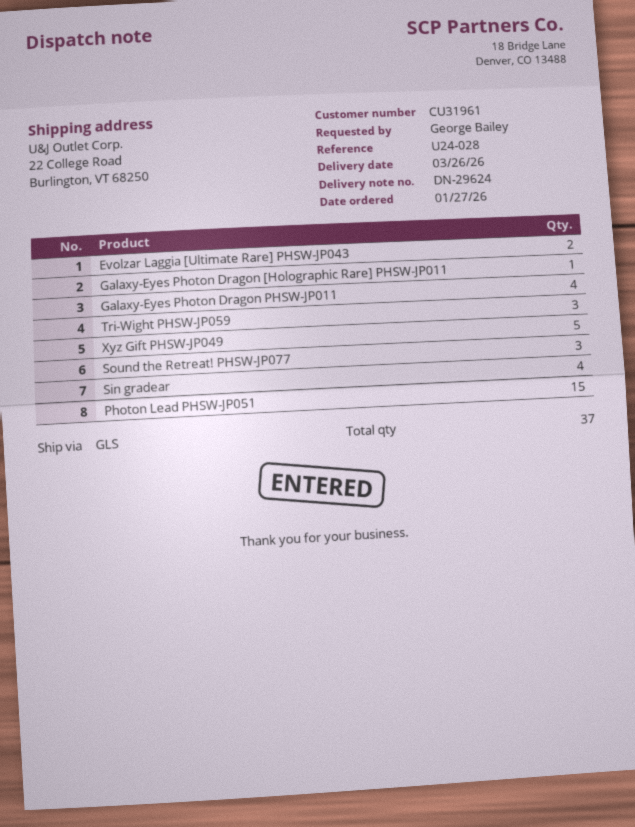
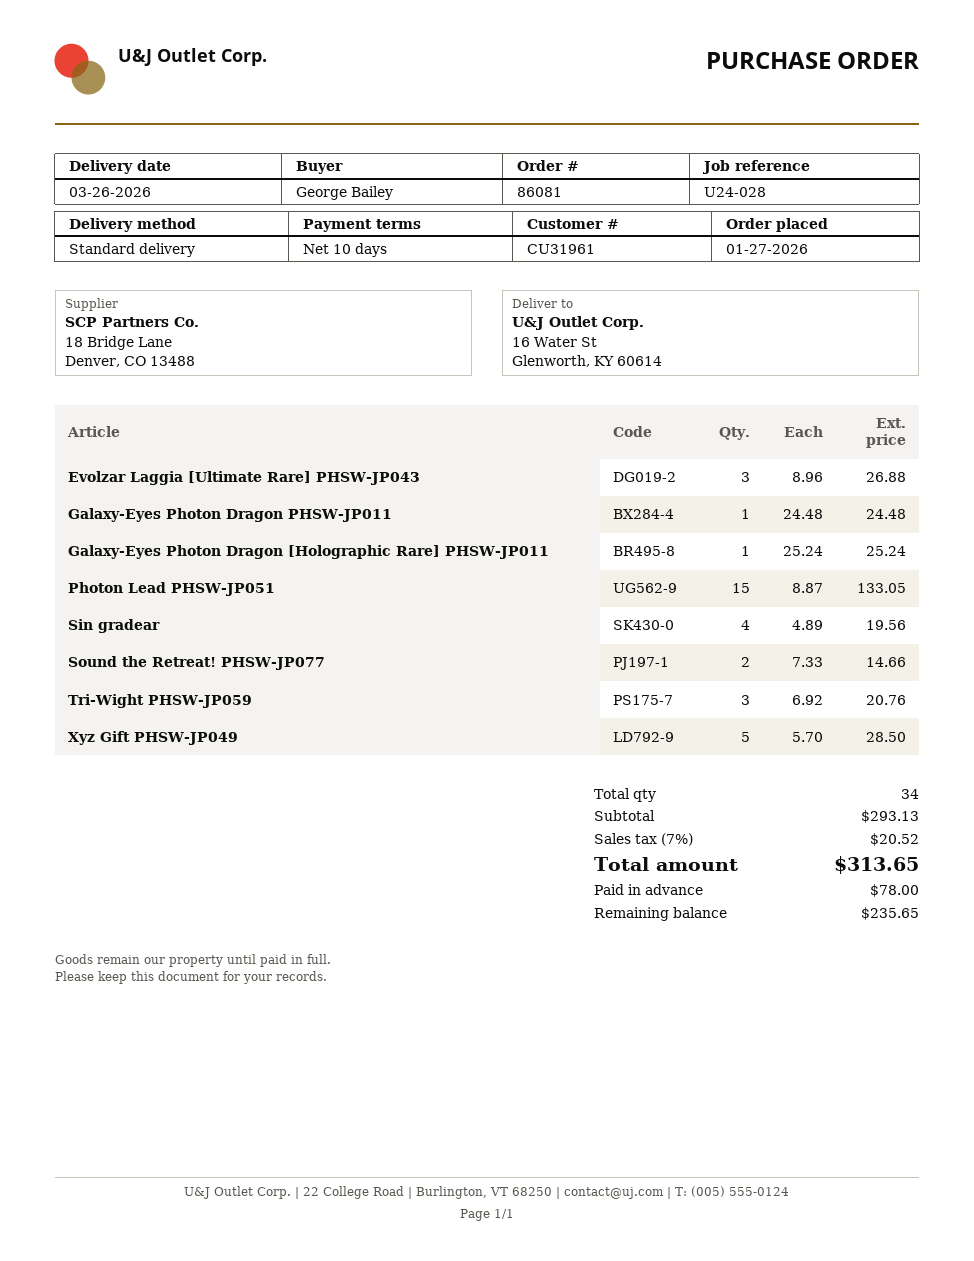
shipping method: GLS -> standard
ship to: 22 College Road, Burlington, VT 68250 -> 16 Water St, Glenworth, KY 60614
Evolzar Laggia [Ultimate Rare] PHSW-JP043: 2 -> 3
Galaxy-Eyes Photon Dragon PHSW-JP011: 4 -> 1
Sound the Retreat! PHSW-JP077: 3 -> 2
total quantity: 37 -> 34

